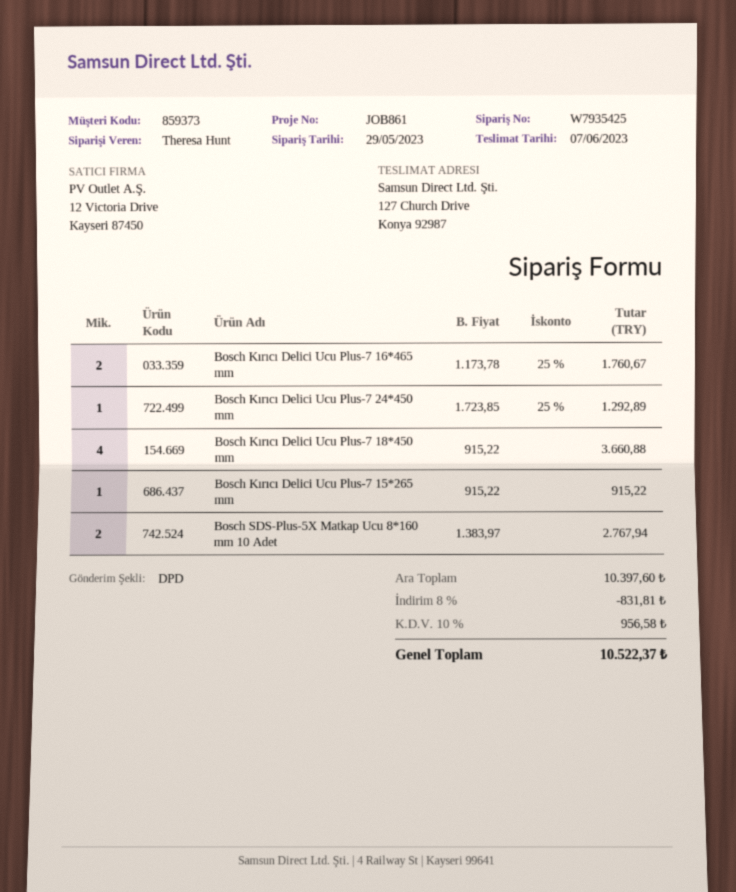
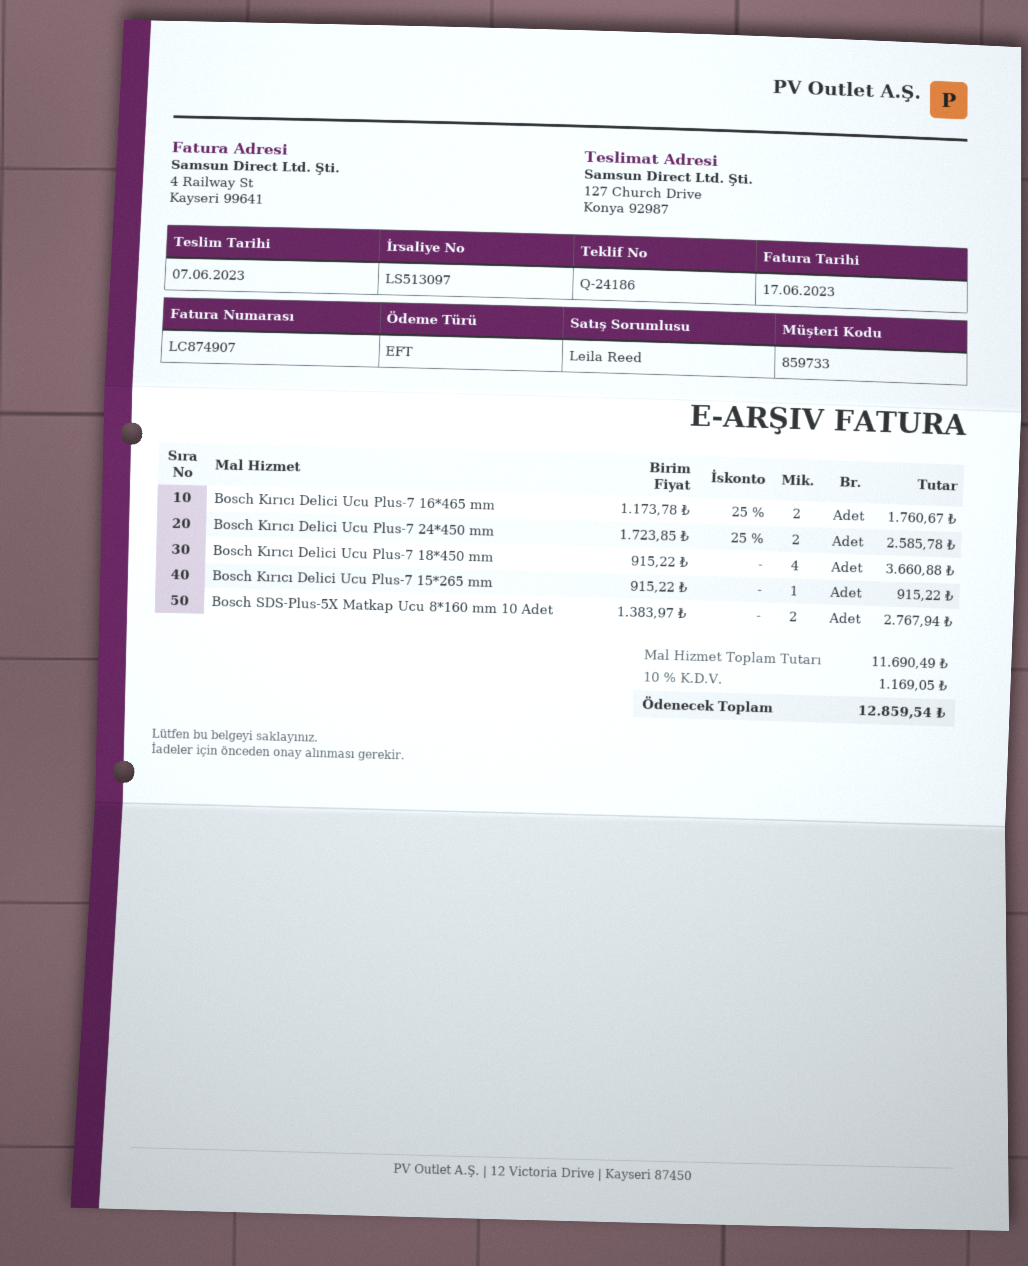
customer number: 859373 -> 859733
Bosch Kırıcı Delici Ucu Plus-7 24*450 mm: 1 x 1723.85 - 25% = 1292.89 -> 2 x 1723.85 - 25% = 2585.78
subtotal: 10397.60 -> 11690.49
discount: 8% = 831.81 -> none
tax: 10% = 956.58 -> 10% = 1169.05
total: 10522.37 -> 12859.54

